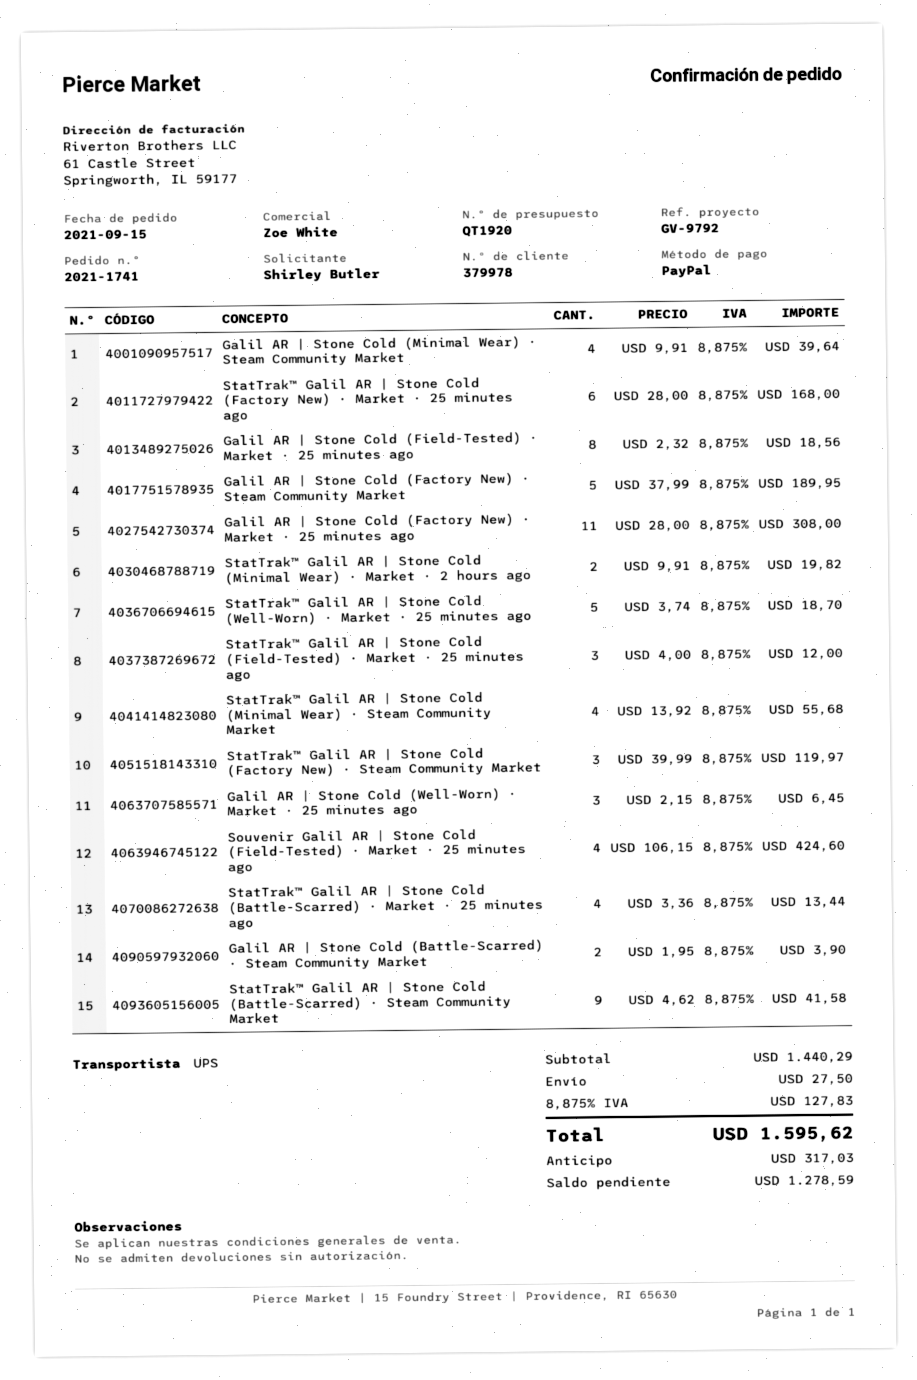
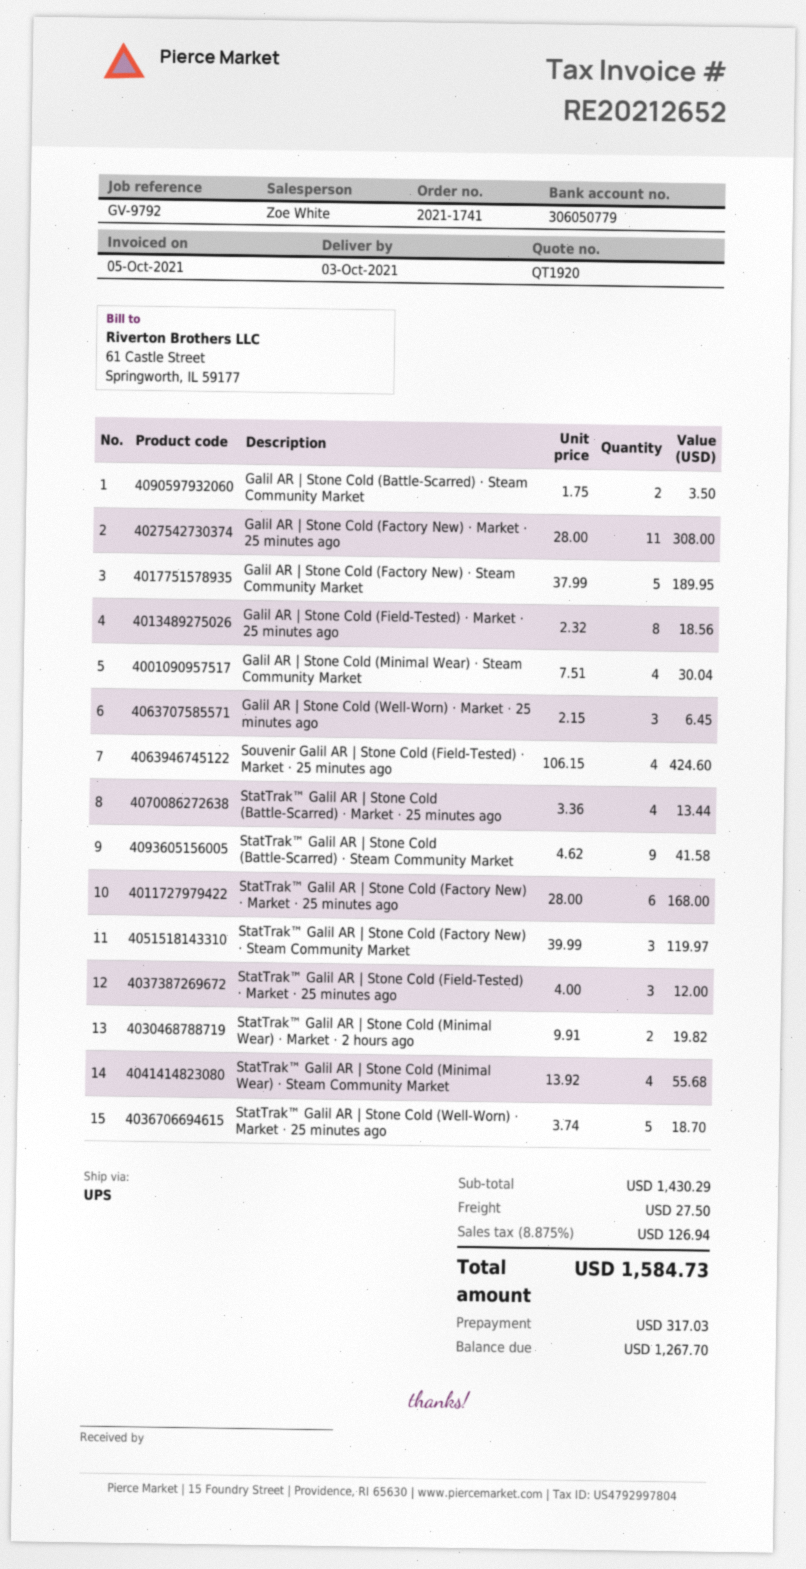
Galil AR | Stone Cold (Minimal Wear) · Steam Community Market: 4 x 9.91 = 39.64 -> 4 x 7.51 = 30.04
Galil AR | Stone Cold (Battle-Scarred) · Steam Community Market: 2 x 1.95 = 3.90 -> 2 x 1.75 = 3.50
subtotal: 1440.29 -> 1430.29
tax: 8.875% = 127.83 -> 8.875% = 126.94
total: 1595.62 -> 1584.73
balance: 1278.59 -> 1267.70

